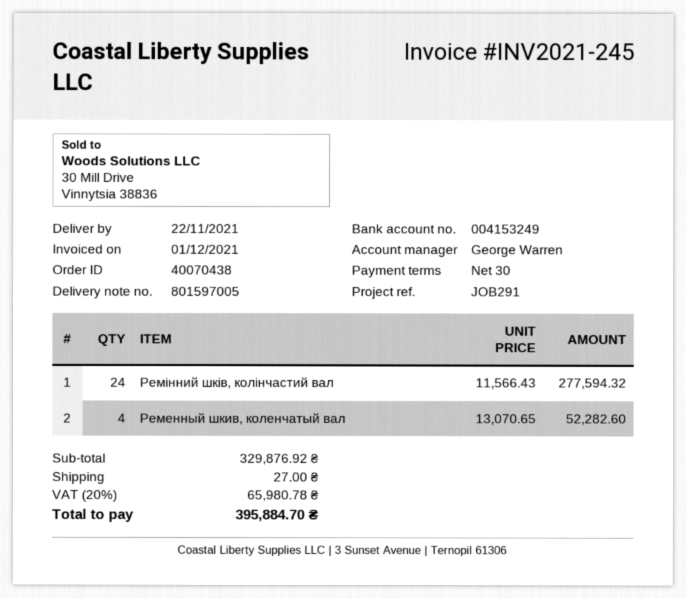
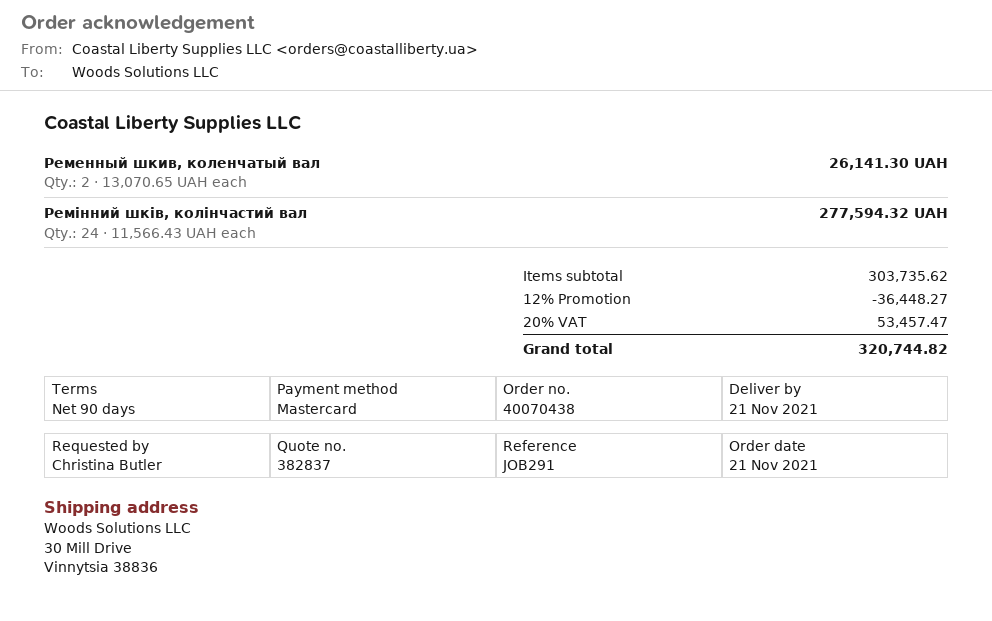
delivery date: 2021-11-22 -> 2021-11-21
payment terms: 30 days -> 90 days
Ременный шкив, коленчатый вал: 4 x 13070.65 = 52282.60 -> 2 x 13070.65 = 26141.30
subtotal: 329876.92 -> 303735.62
discount: none -> 12% = 36448.27
shipping: 27.00 -> none
tax: 20% = 65980.78 -> 20% = 53457.47
total: 395884.70 -> 320744.82

